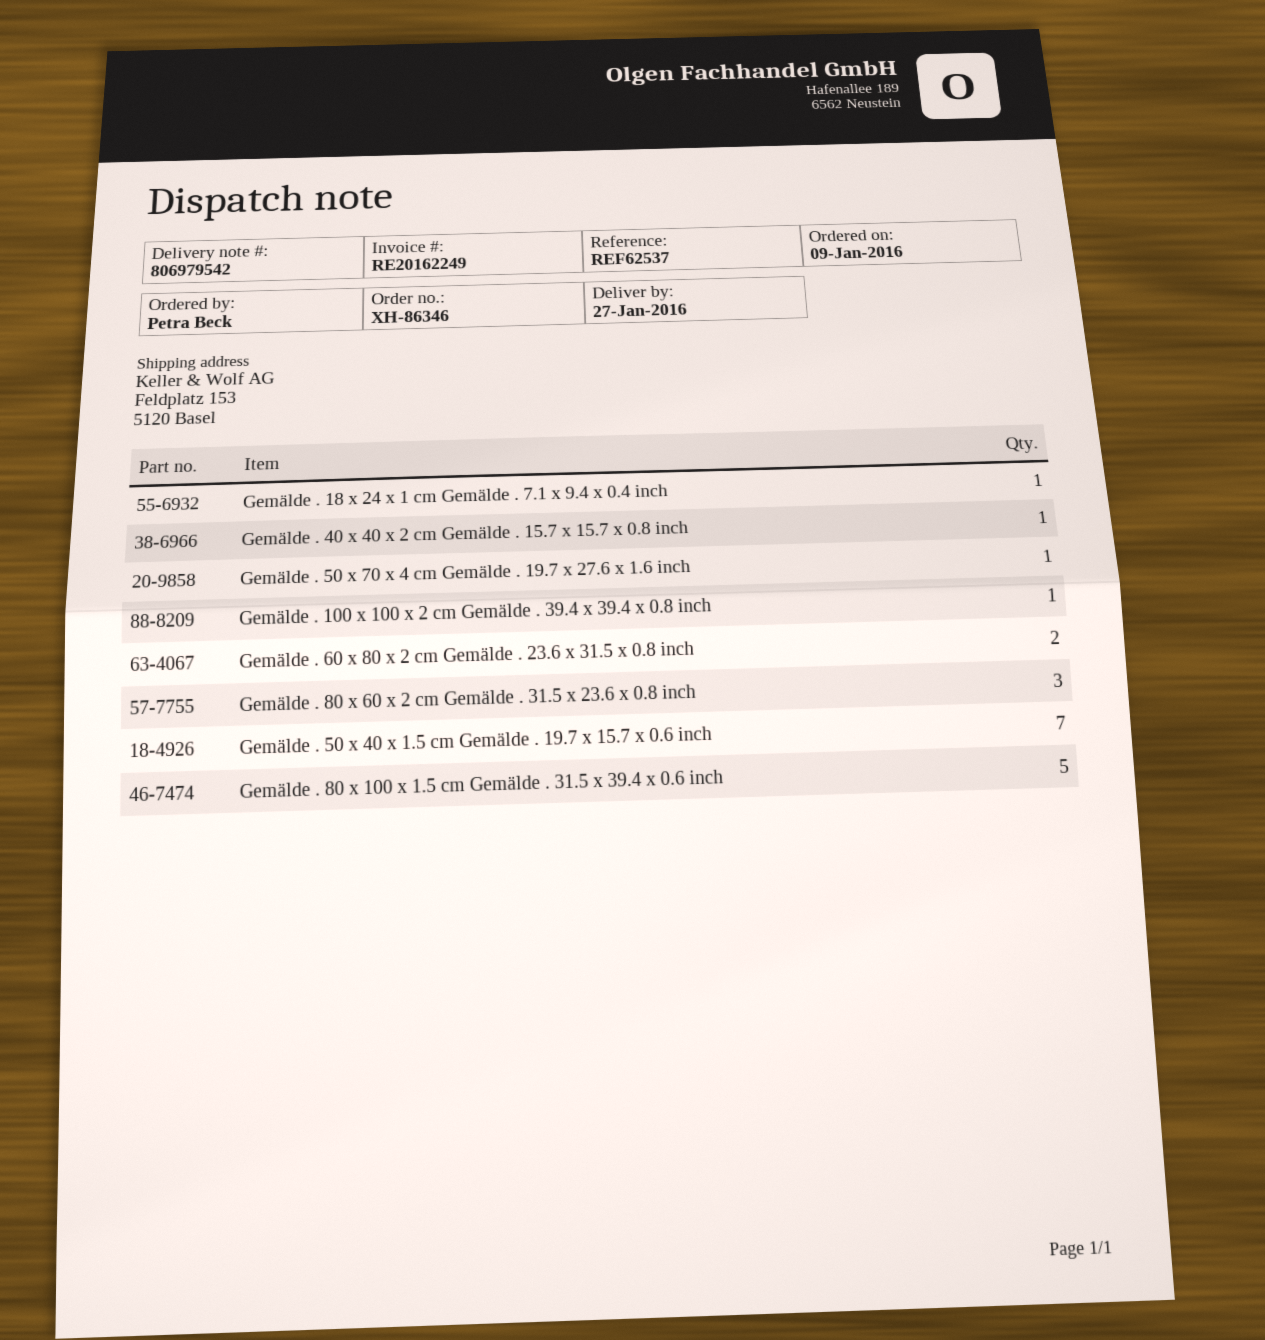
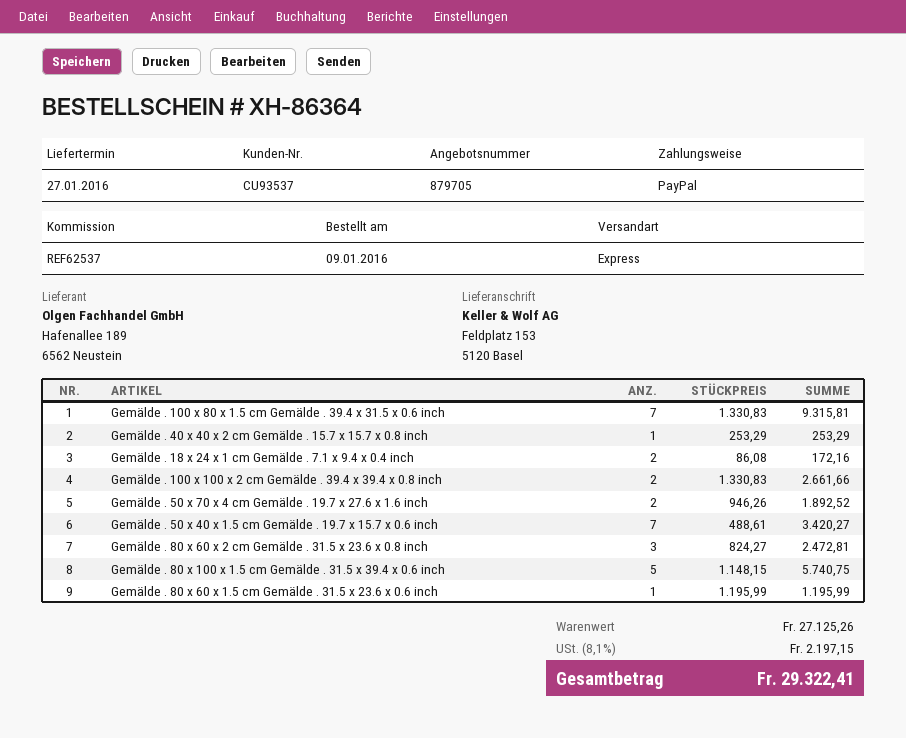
order number: XH-86346 -> XH-86364
Gemälde . 18 x 24 x 1 cm Gemälde . 7.1 x 9.4 x 0.4 inch: 1 -> 2
Gemälde . 50 x 70 x 4 cm Gemälde . 19.7 x 27.6 x 1.6 inch: 1 -> 2
Gemälde . 100 x 100 x 2 cm Gemälde . 39.4 x 39.4 x 0.8 inch: 1 -> 2
Gemälde . 60 x 80 x 2 cm Gemälde . 23.6 x 31.5 x 0.8 inch: 2 -> none
Gemälde . 100 x 80 x 1.5 cm Gemälde . 39.4 x 31.5 x 0.6 inch: none -> 7
Gemälde . 80 x 60 x 1.5 cm Gemälde . 31.5 x 23.6 x 0.6 inch: none -> 1

